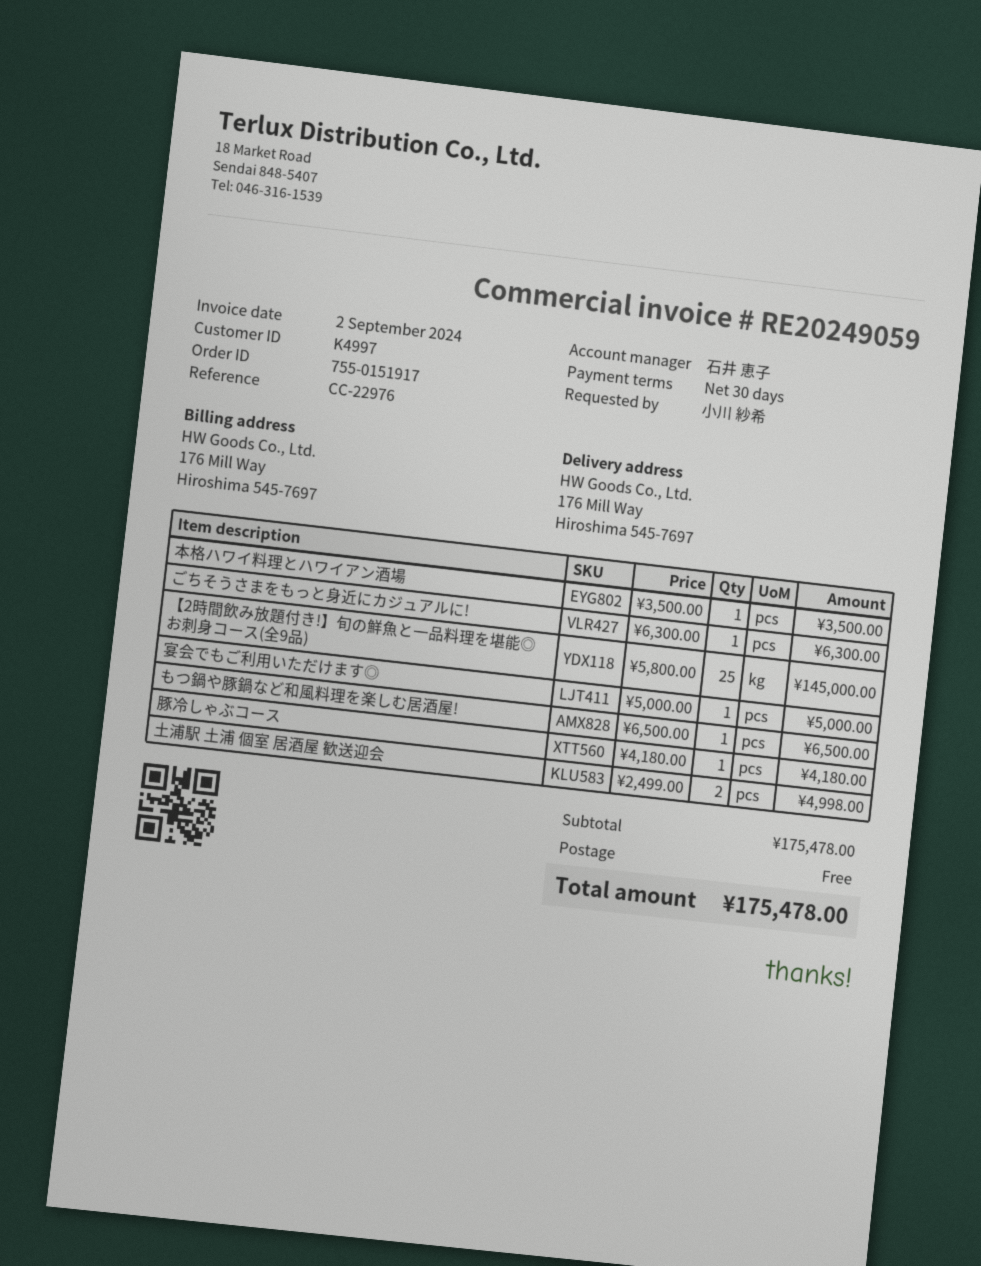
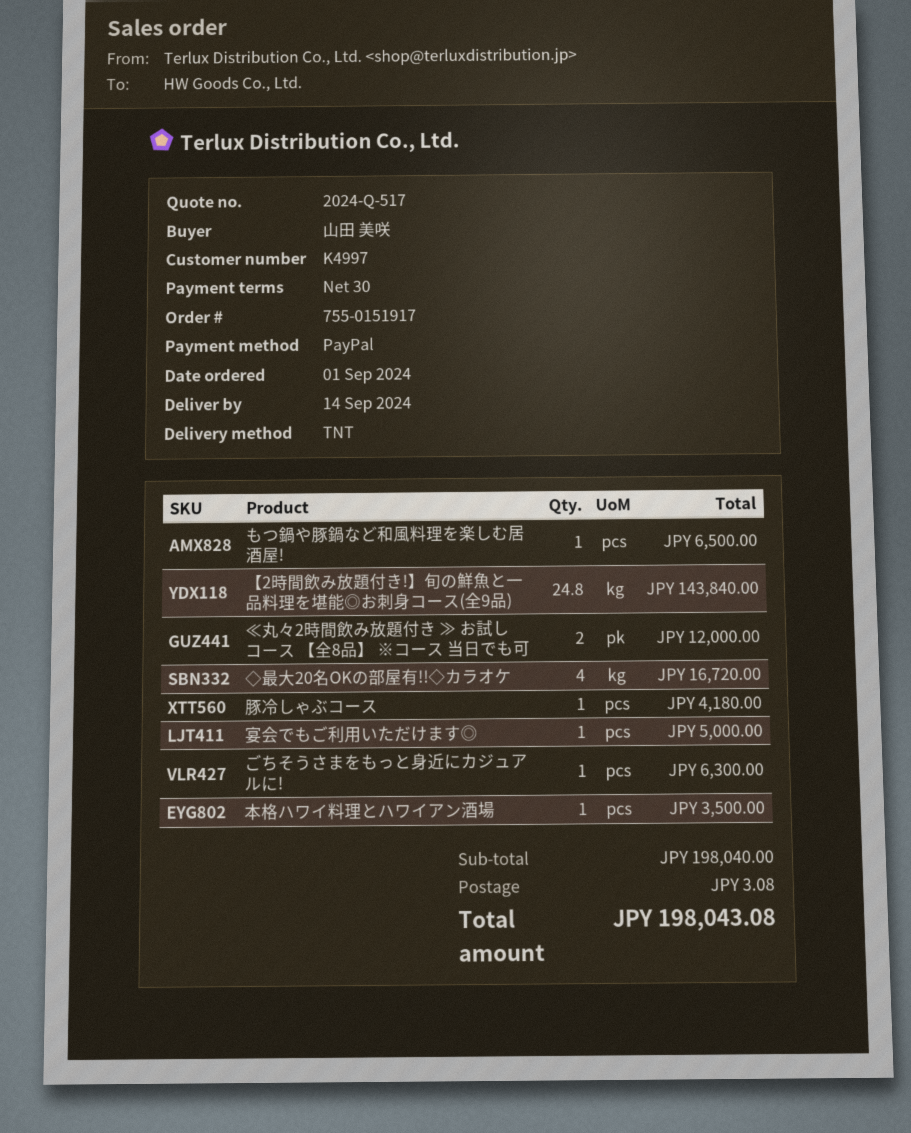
ordered by: 小川 紗希 -> 山田 美咲
【2時間飲み放題付き!】旬の鮮魚と一品料理を堪能◎お刺身コース(全9品): 25 for 145000.00 -> 24.8 for 143840.00
土浦駅 土浦 個室 居酒屋 歓送迎会: 2 for 4998.00 -> none
≪丸々2時間飲み放題付き ≫ お試しコース 【全8品】 ※コース 当日でも可: none -> 2 for 12000.00
◇最大20名OKの部屋有!!◇カラオケ: none -> 4 for 16720.00
subtotal: 175478.00 -> 198040.00
shipping: 0.00 -> 3.08
total: 175478.00 -> 198043.08

